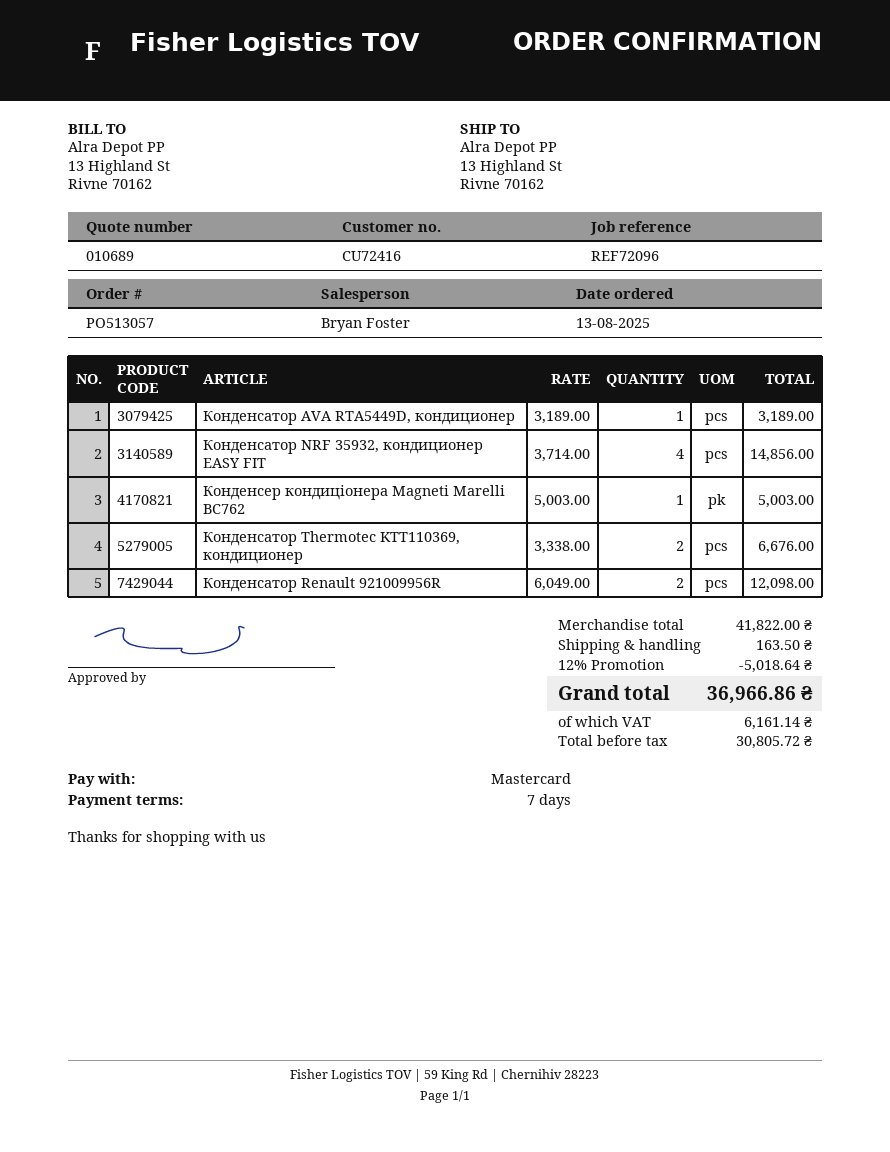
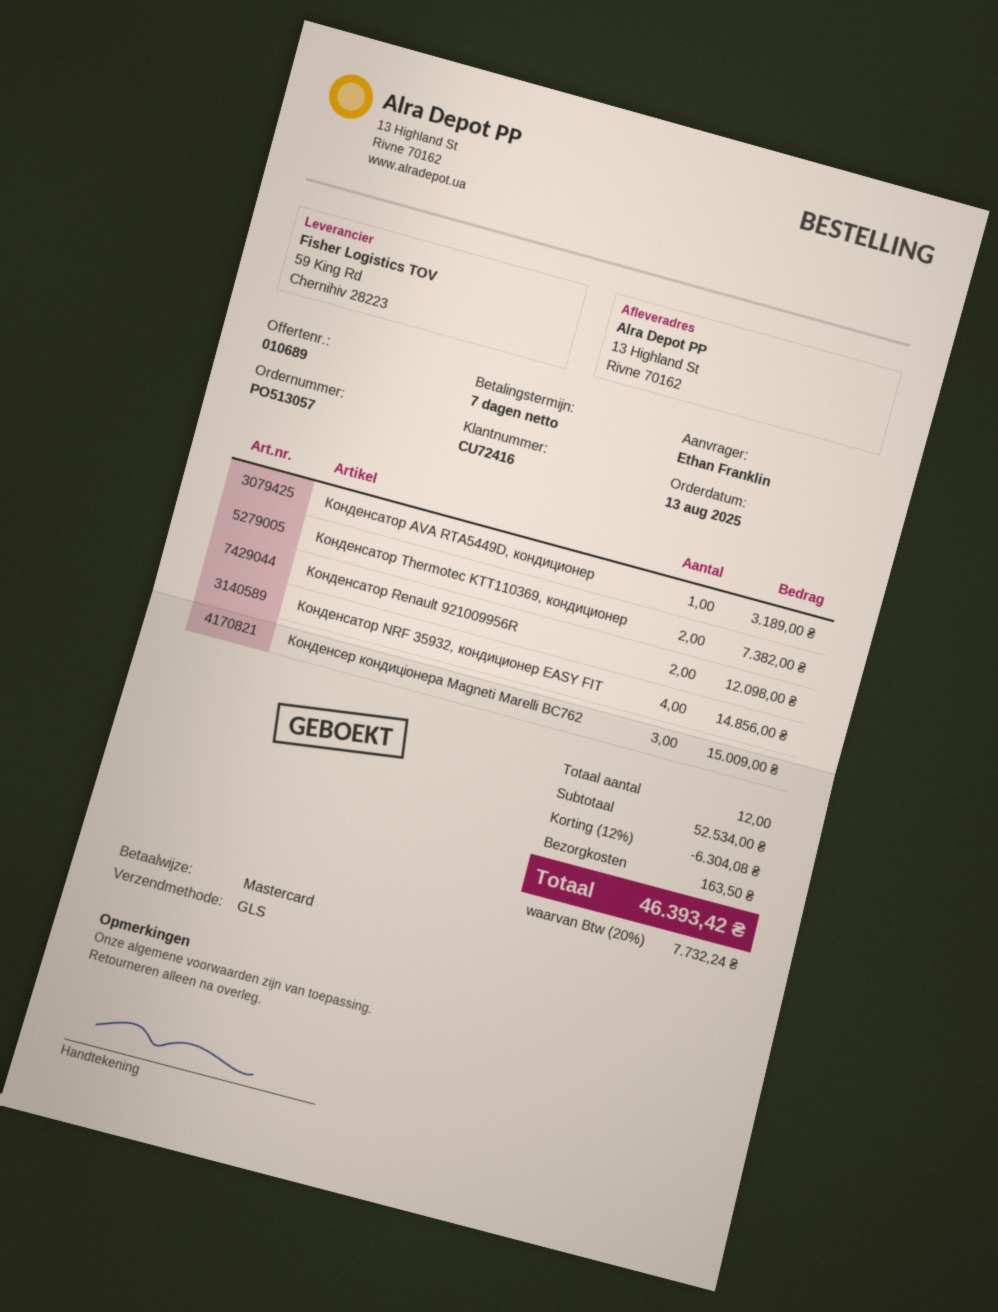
Конденсер кондиціонера Magneti Marelli BC762: 1 for 5003.00 -> 3 for 15009.00
Конденсатор Thermotec KTT110369, кондиционер: 2 for 6676.00 -> 2 for 7382.00
subtotal: 41822.00 -> 52534.00
discount: 12% = 5018.64 -> 12% = 6304.08
tax: 6161.14 -> 7732.24
total: 36966.86 -> 46393.42

